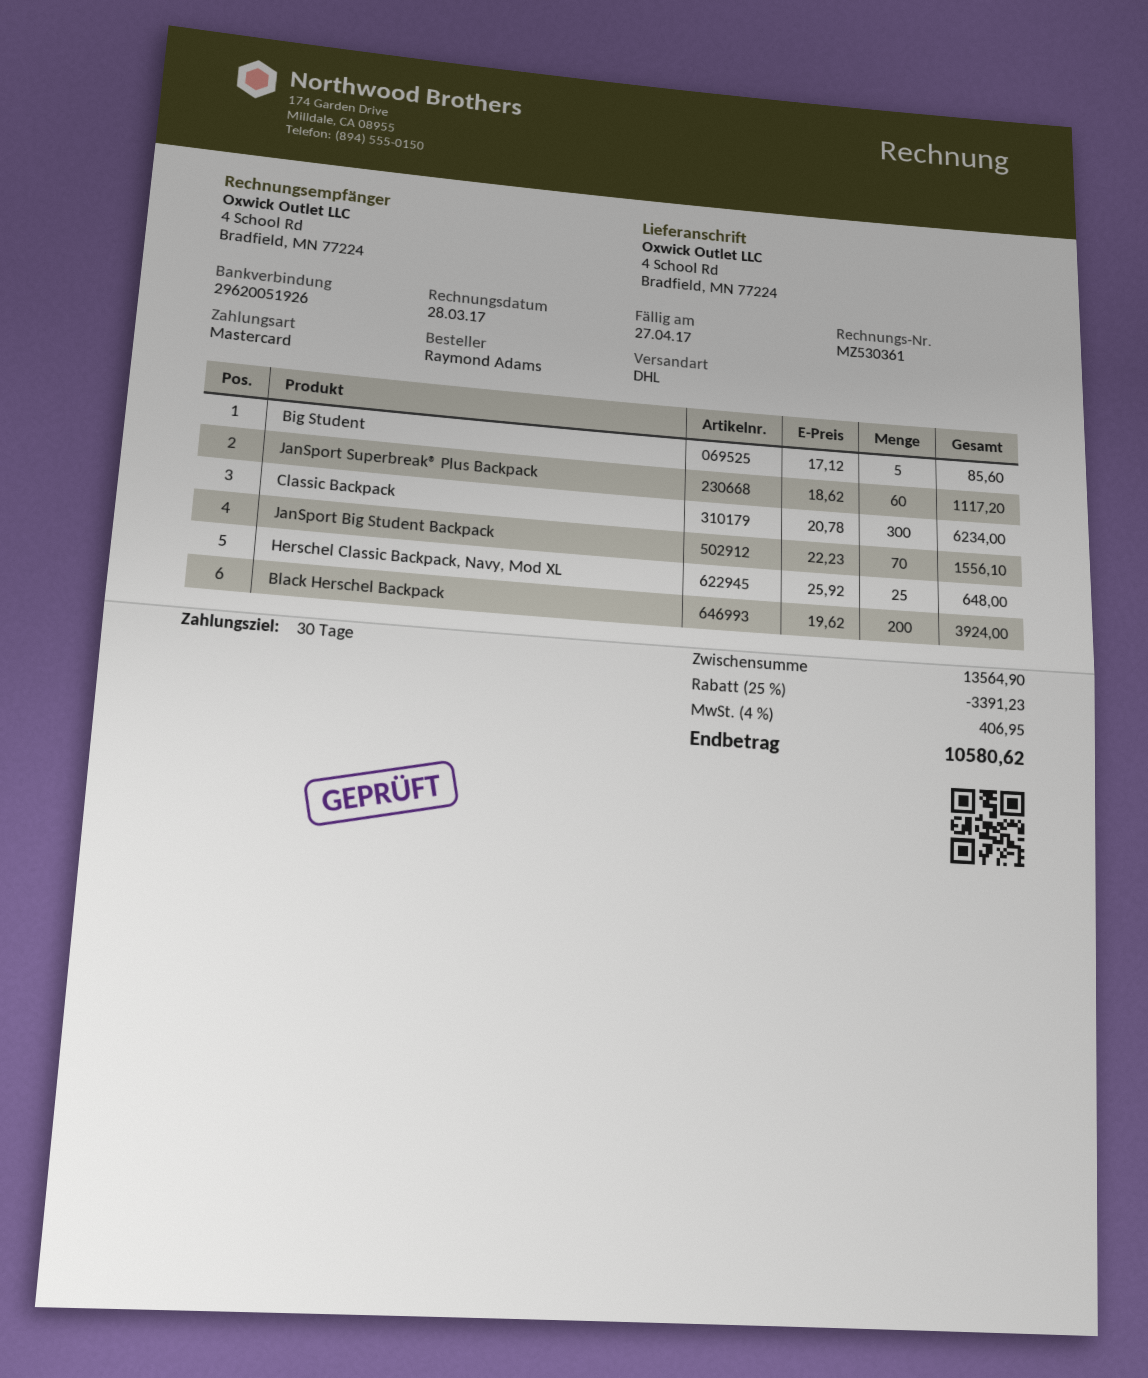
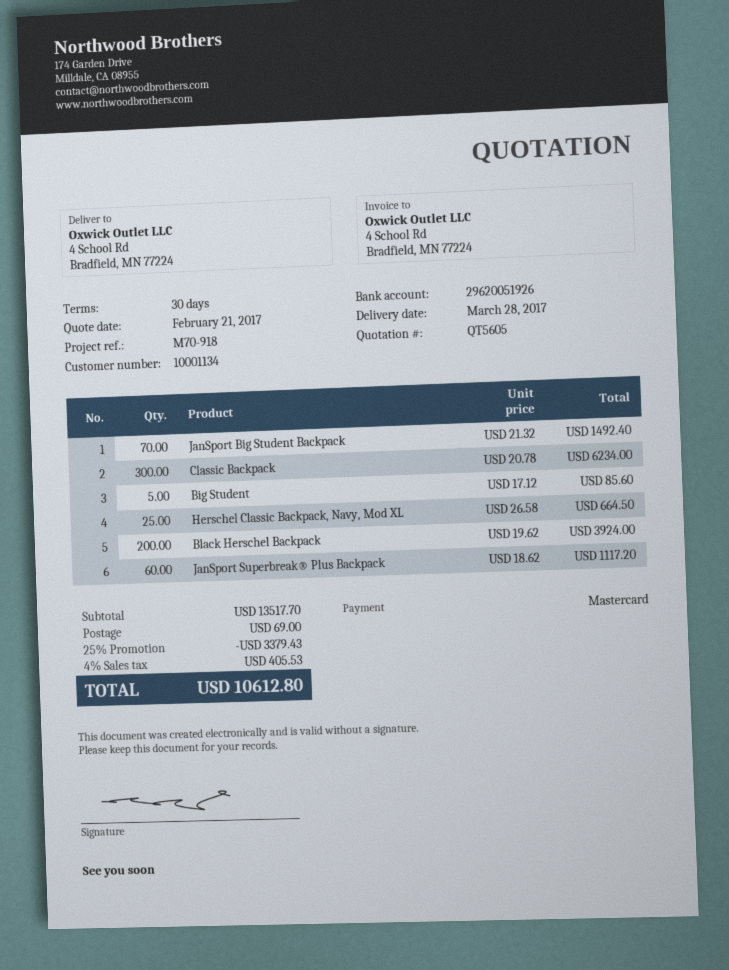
JanSport Big Student Backpack: 70 x 22.23 = 1556.10 -> 70 x 21.32 = 1492.40
Herschel Classic Backpack, Navy, Mod XL: 25 x 25.92 = 648.00 -> 25 x 26.58 = 664.50
subtotal: 13564.90 -> 13517.70
discount: 25% = 3391.23 -> 25% = 3379.43
shipping: none -> 69.00
tax: 4% = 406.95 -> 4% = 405.53
total: 10580.62 -> 10612.80

